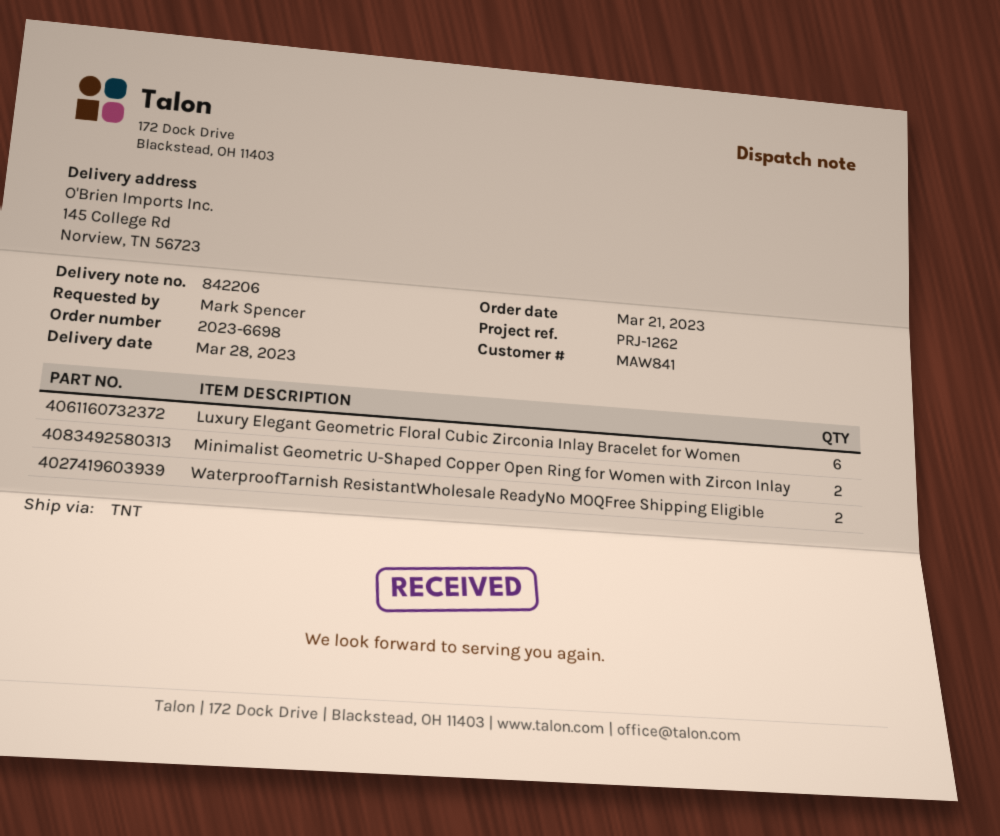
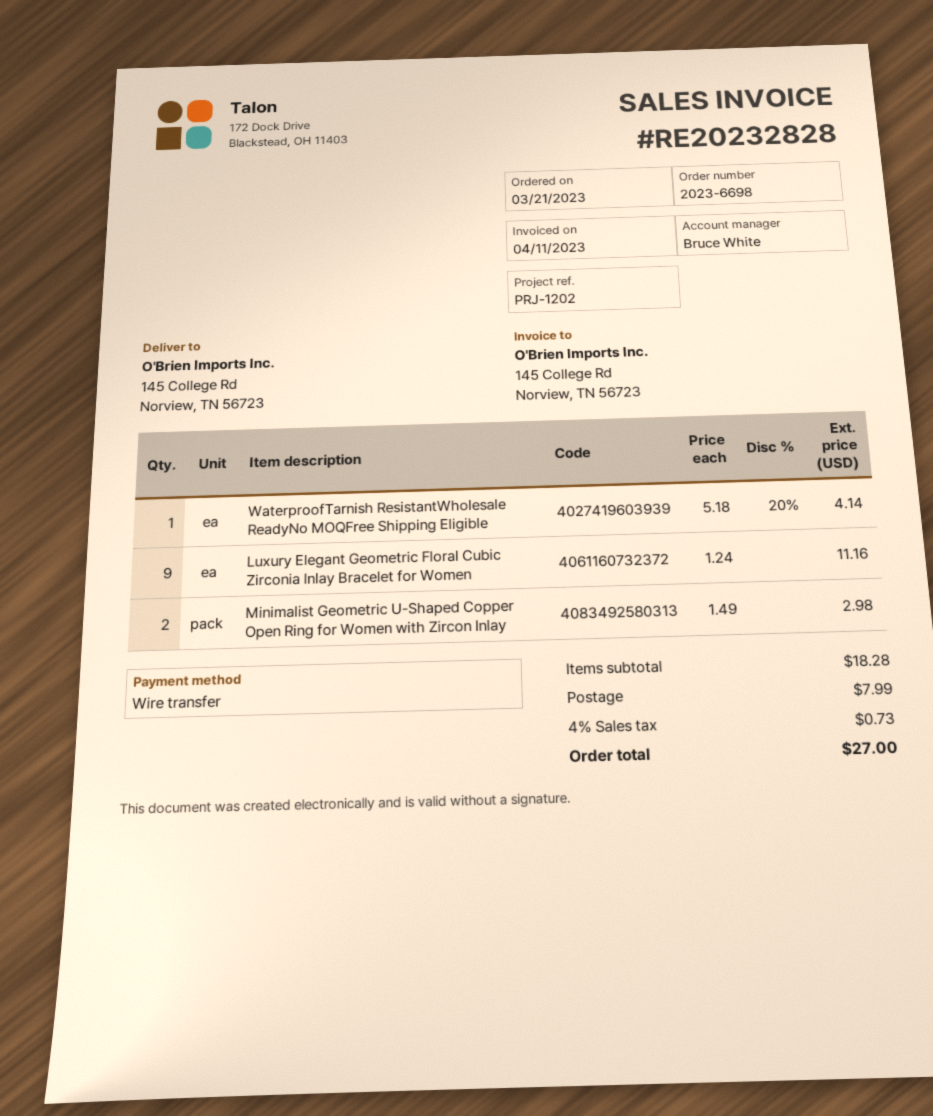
reference: PRJ-1262 -> PRJ-1202
Luxury Elegant Geometric Floral Cubic Zirconia Inlay Bracelet for Women: 6 -> 9
WaterproofTarnish ResistantWholesale ReadyNo MOQFree Shipping Eligible: 2 -> 1

